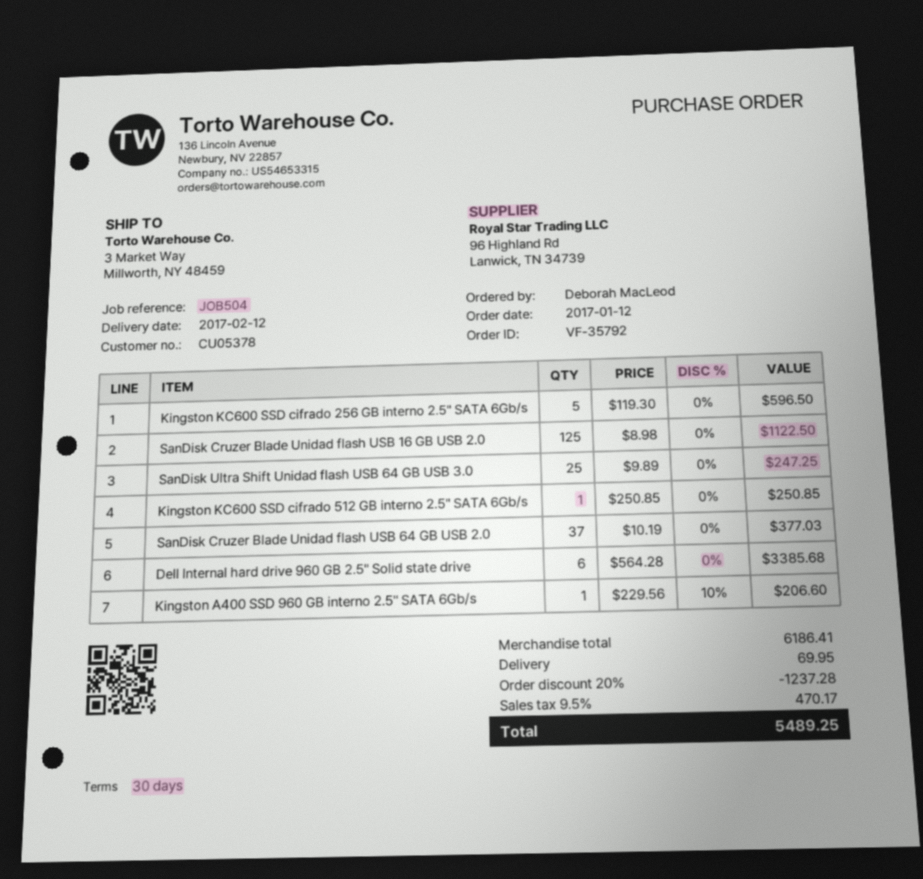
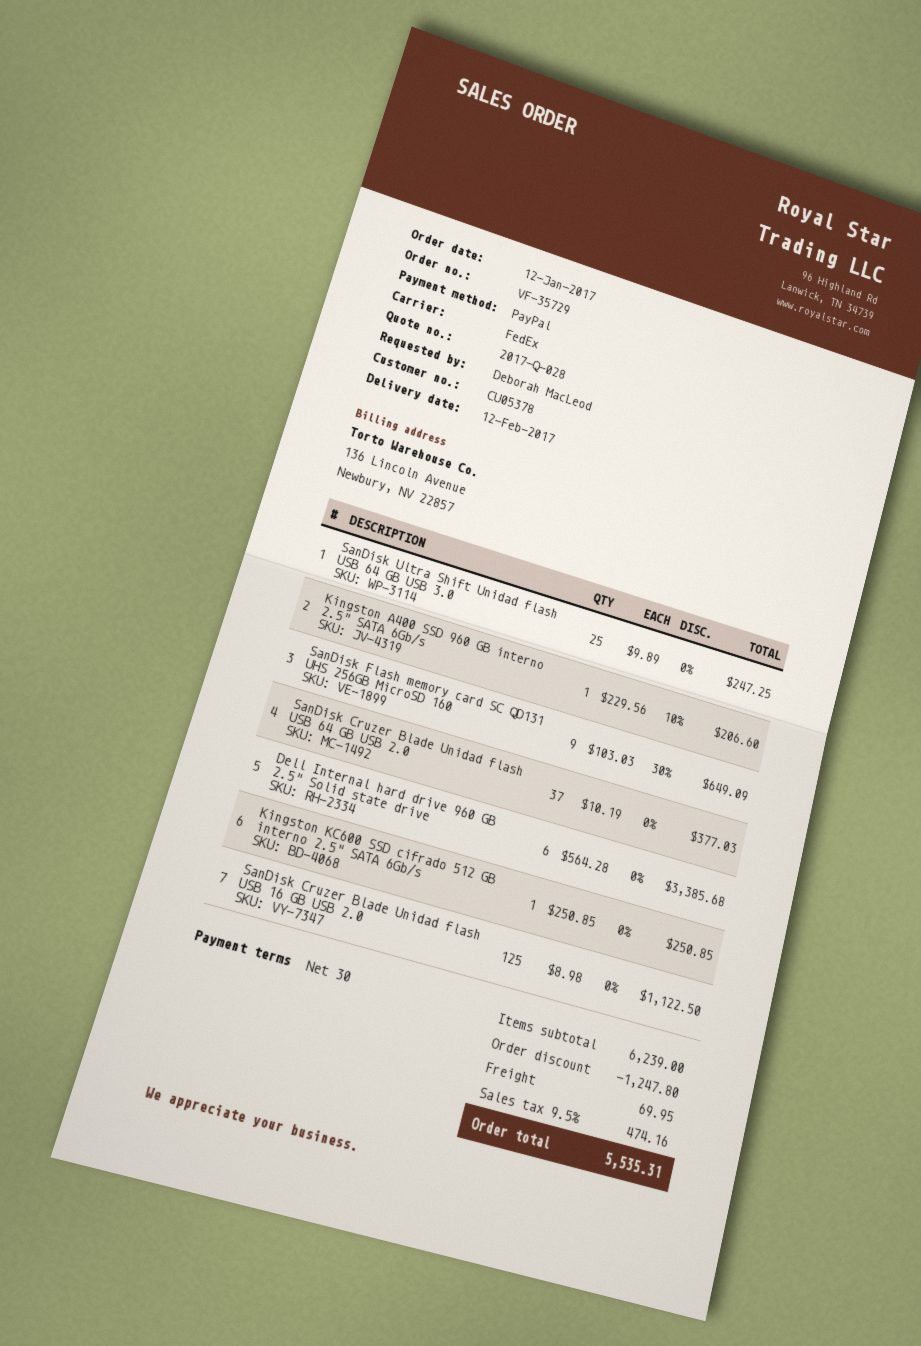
order number: VF-35792 -> VF-35729
Kingston KC600 SSD cifrado 256 GB interno 2.5" SATA 6Gb/s: 5 x 119.30 = 596.50 -> none
SanDisk Flash memory card SC QD131 UHS 256GB MicroSD 160: none -> 9 x 103.03 - 30% = 649.09
subtotal: 6186.41 -> 6239.00
discount: 1237.28 -> 1247.80
tax: 9.5% = 470.17 -> 9.5% = 474.16
total: 5489.25 -> 5535.31

